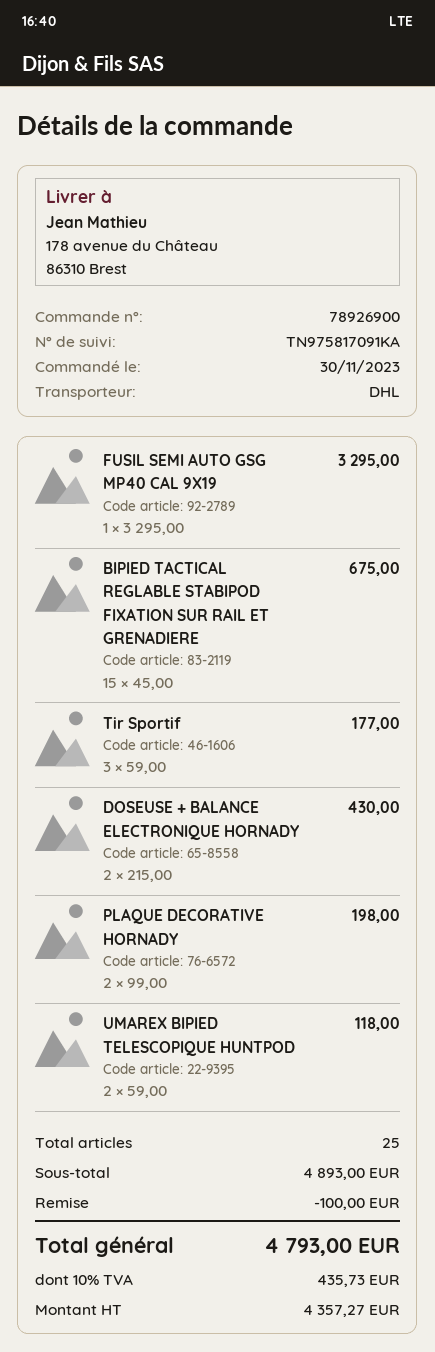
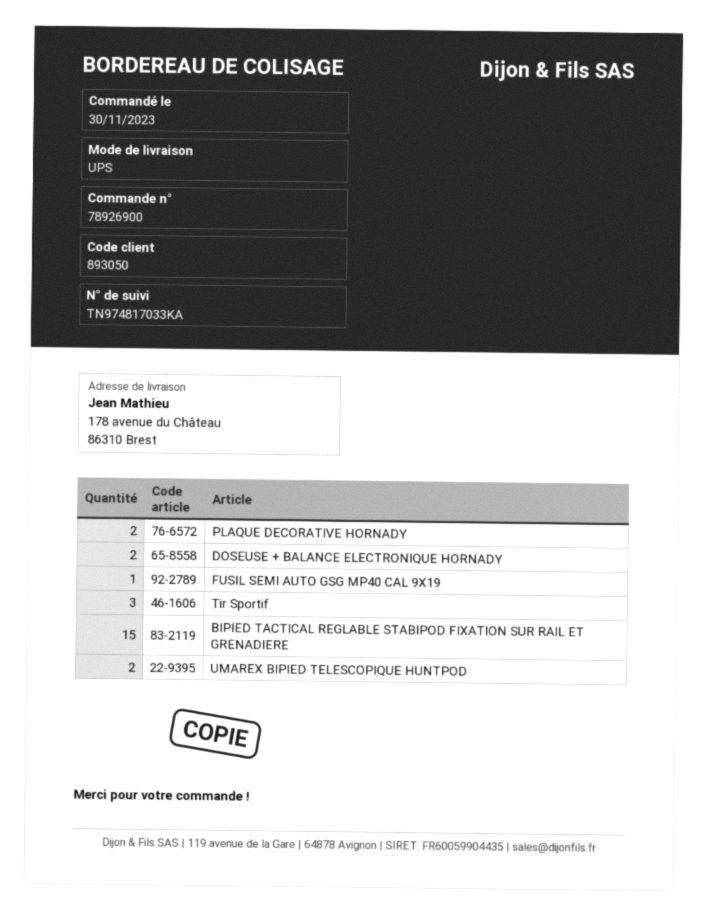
shipping method: DHL -> UPS
tracking number: TN975817091KA -> TN974817033KA

